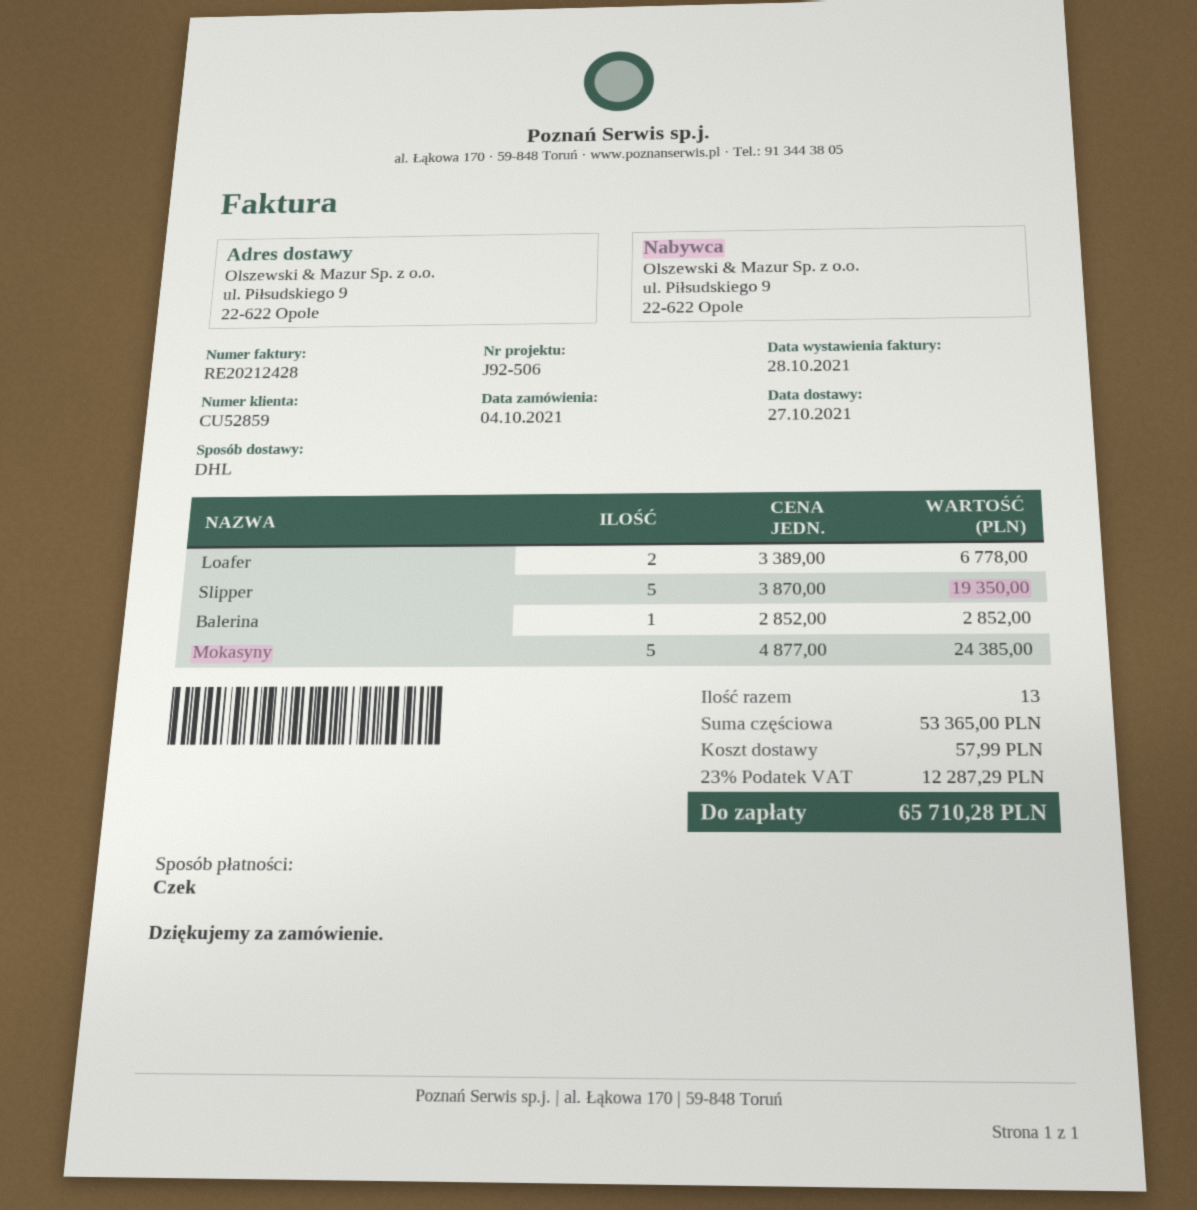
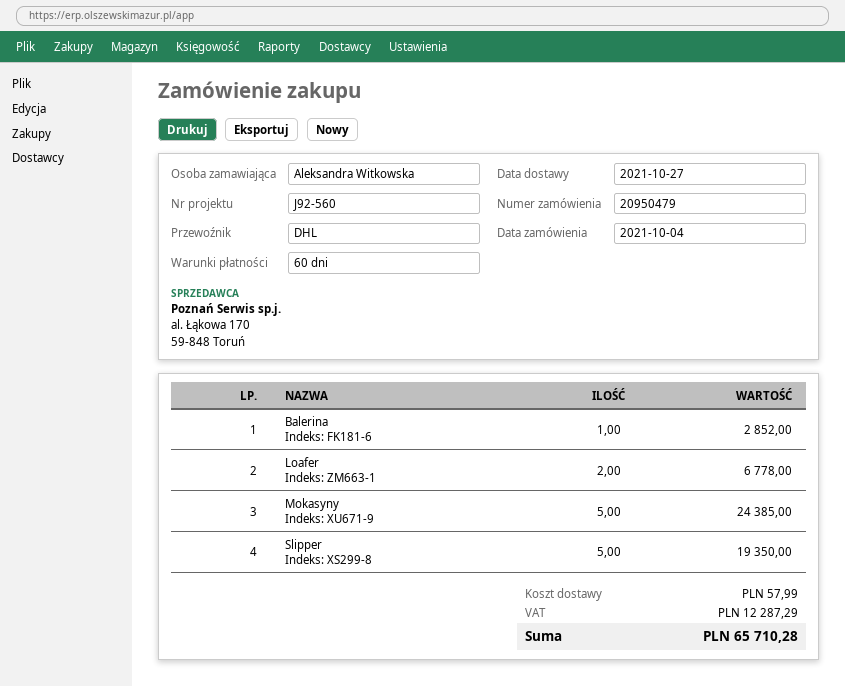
reference: J92-506 -> J92-560

